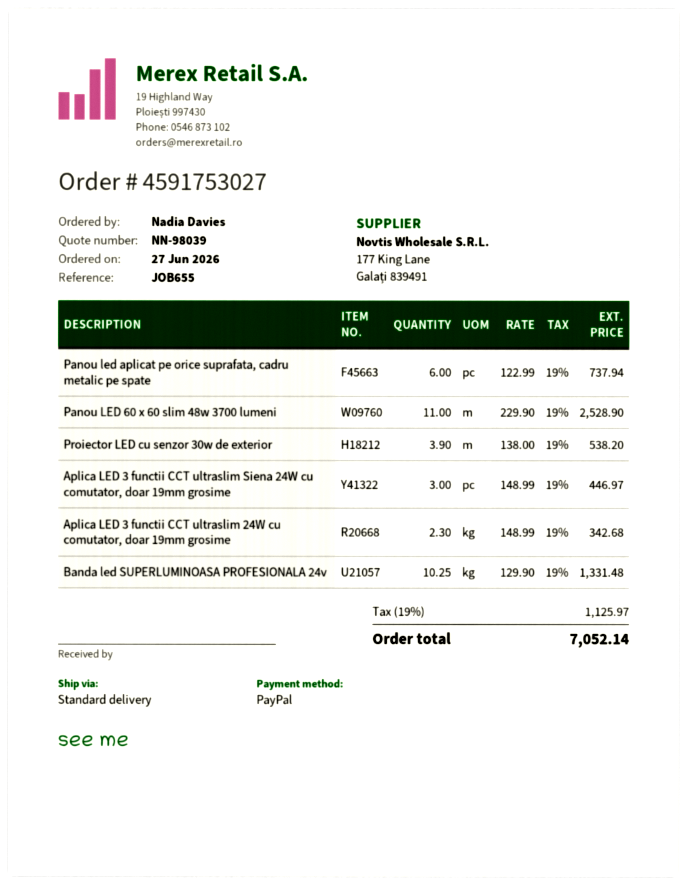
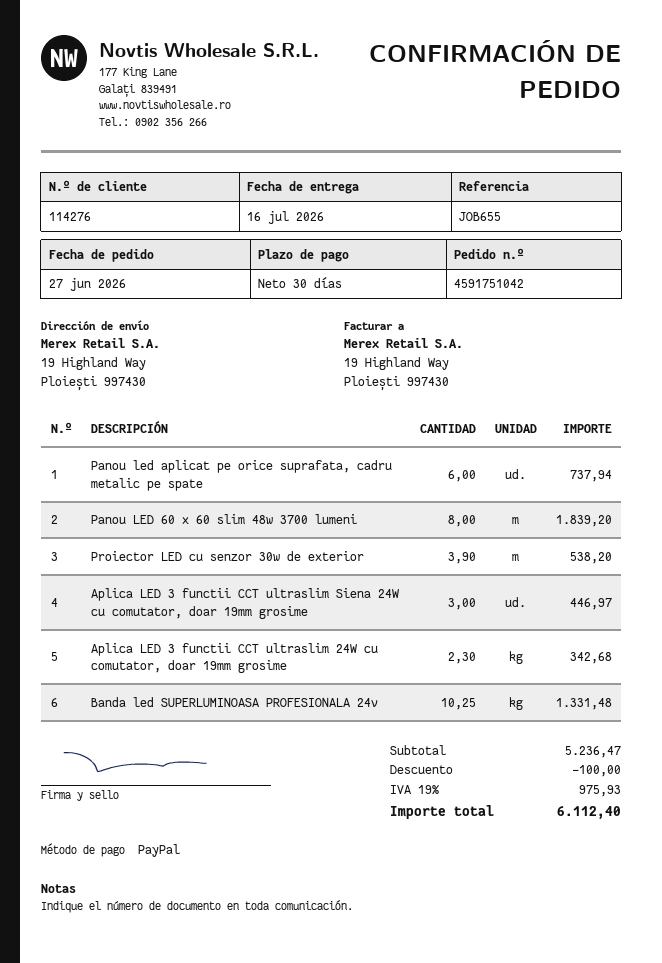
order number: 4591753027 -> 4591751042
Panou LED 60 x 60 slim 48w 3700 lumeni: 11 for 2528.90 -> 8 for 1839.20
discount: none -> 100.00
tax: 19% = 1125.97 -> 19% = 975.93
total: 7052.14 -> 6112.40

